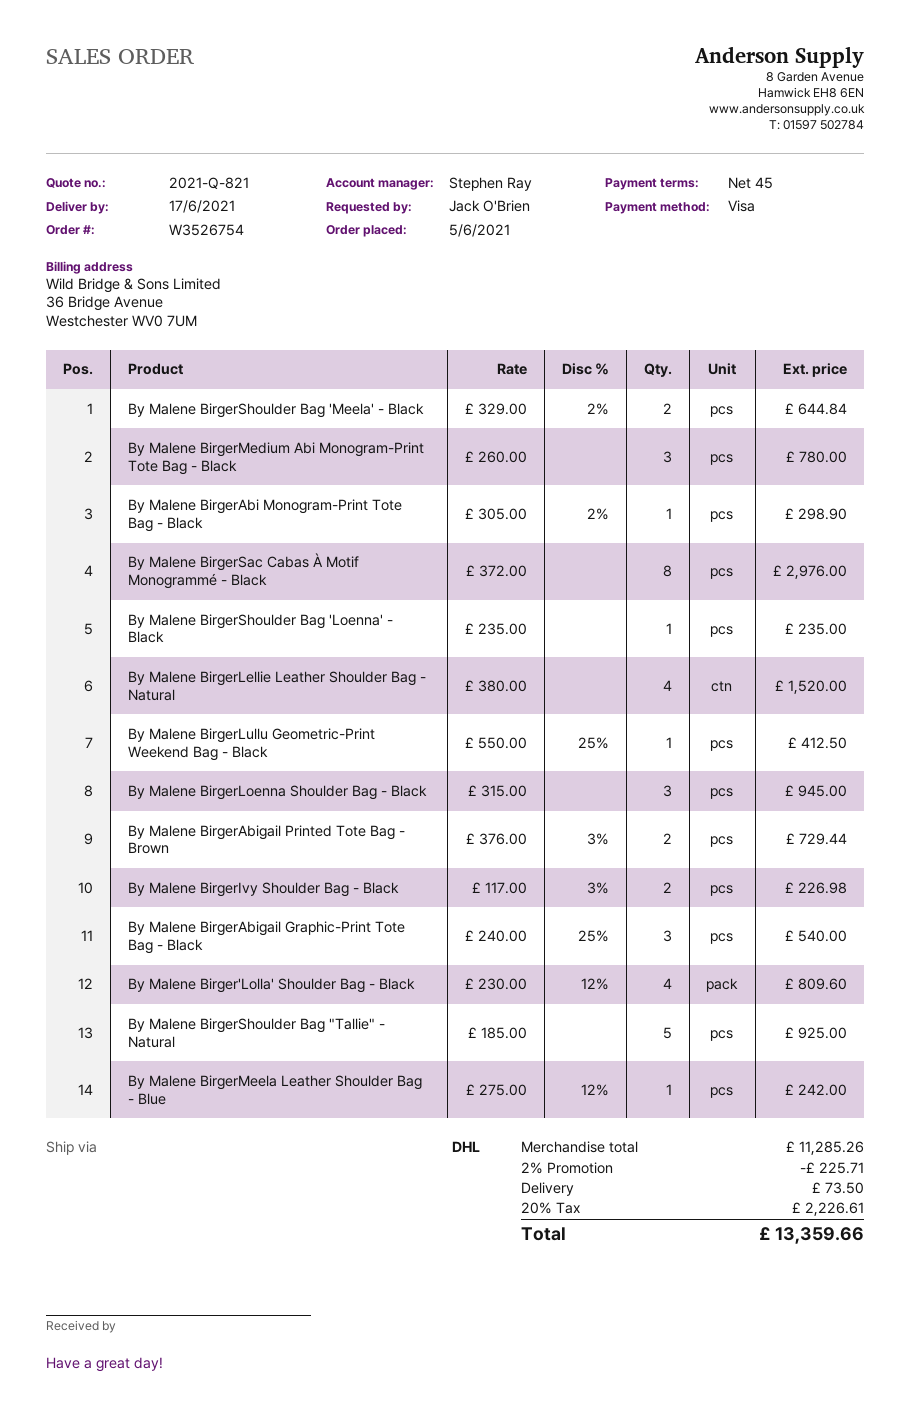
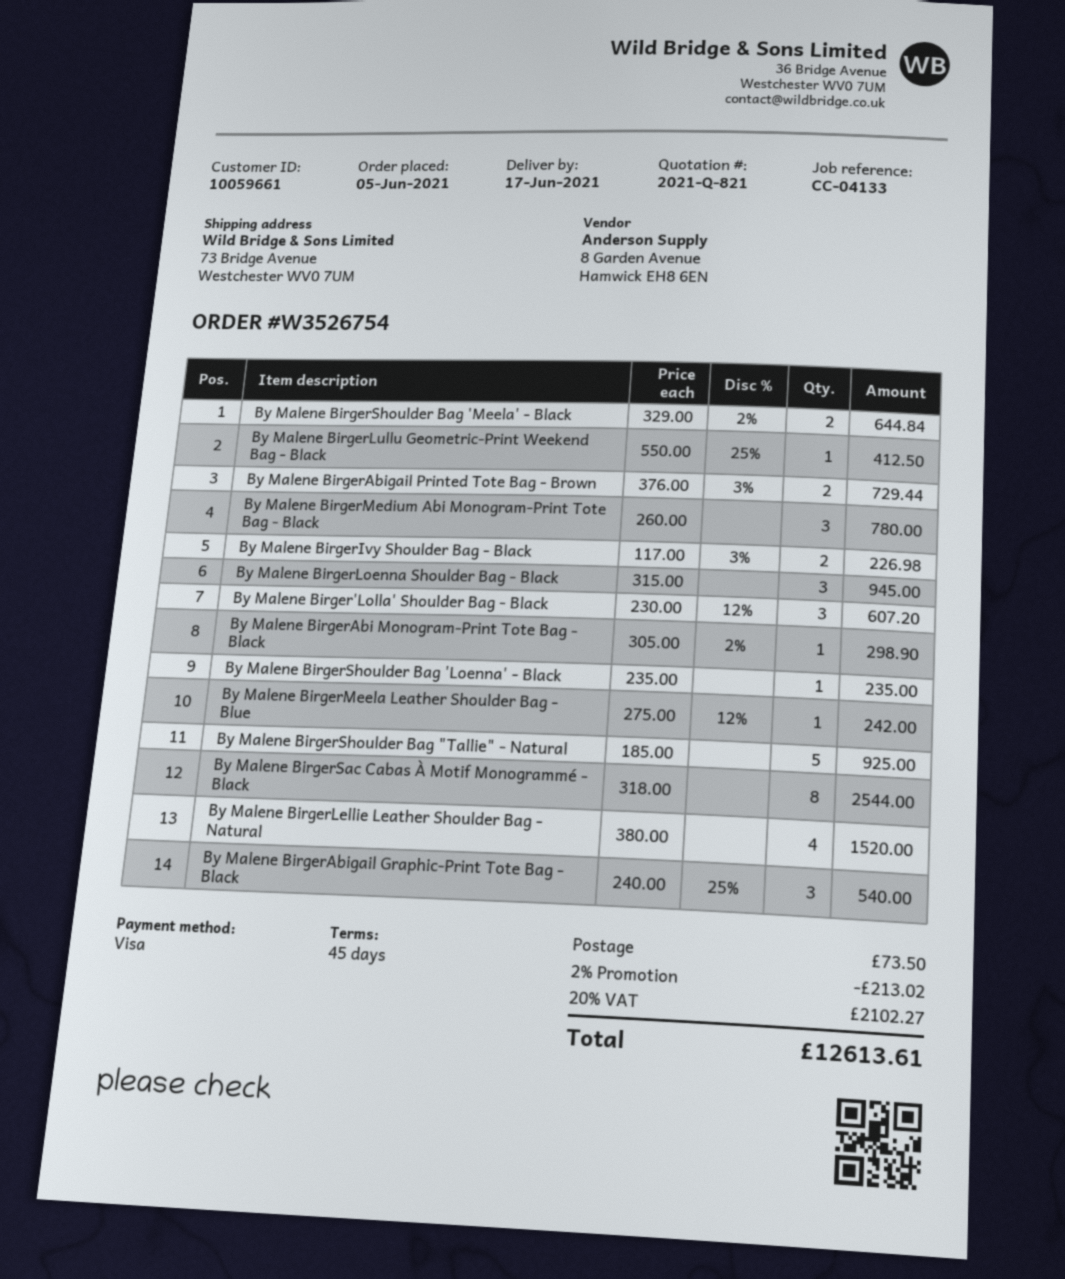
By Malene BirgerSac Cabas À Motif Monogrammé - Black: 8 x 372.00 = 2976.00 -> 8 x 318.00 = 2544.00
By Malene Birger'Lolla' Shoulder Bag - Black: 4 x 230.00 - 12% = 809.60 -> 3 x 230.00 - 12% = 607.20
discount: 2% = 225.71 -> 2% = 213.02
tax: 20% = 2226.61 -> 20% = 2102.27
total: 13359.66 -> 12613.61

